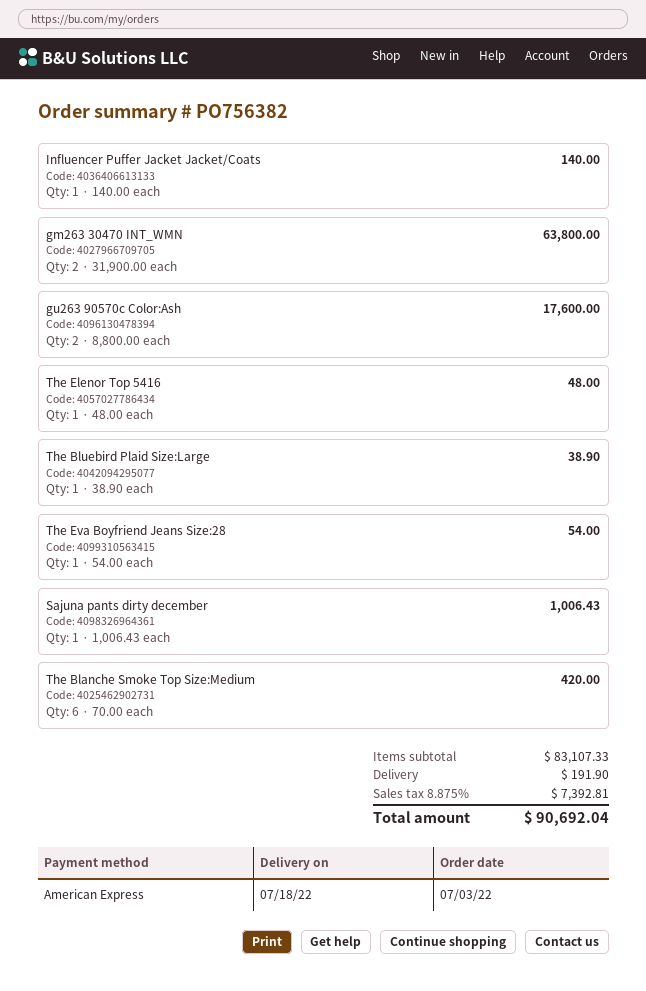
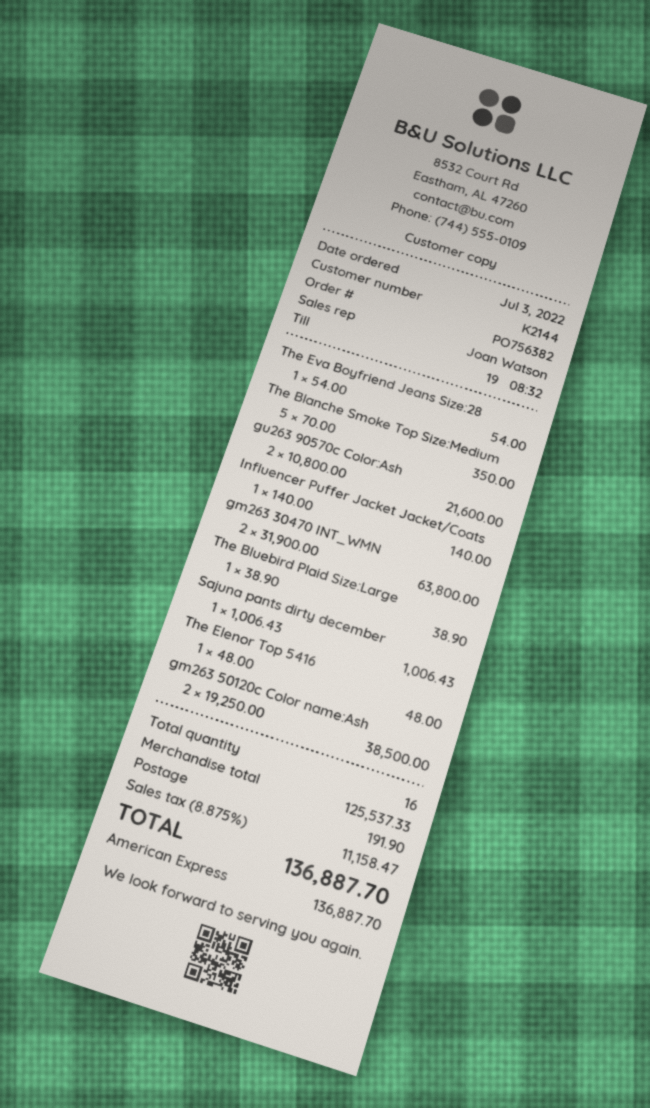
gu263 90570c Color:Ash: 2 x 8800.00 = 17600.00 -> 2 x 10800.00 = 21600.00
The Blanche Smoke Top Size:Medium: 6 x 70.00 = 420.00 -> 5 x 70.00 = 350.00
gm263 50120c Color name:Ash: none -> 2 x 19250.00 = 38500.00
subtotal: 83107.33 -> 125537.33
tax: 8.875% = 7392.81 -> 8.875% = 11158.47
total: 90692.04 -> 136887.70

